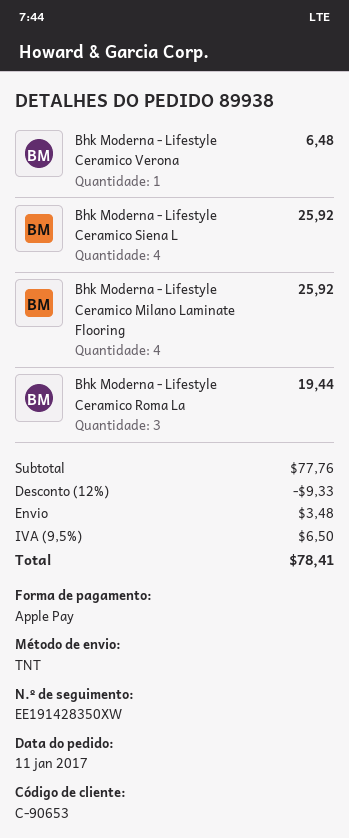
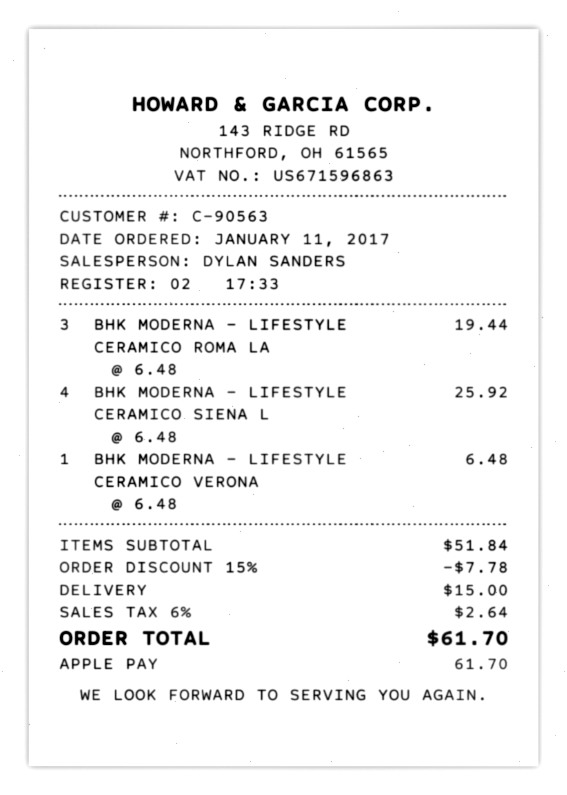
customer number: C-90653 -> C-90563
Bhk Moderna - Lifestyle Ceramico Milano Laminate Flooring: 4 for 25.92 -> none
subtotal: 77.76 -> 51.84
discount: 12% = 9.33 -> 15% = 7.78
shipping: 3.48 -> 15.00
tax: 9.5% = 6.50 -> 6% = 2.64
total: 78.41 -> 61.70

